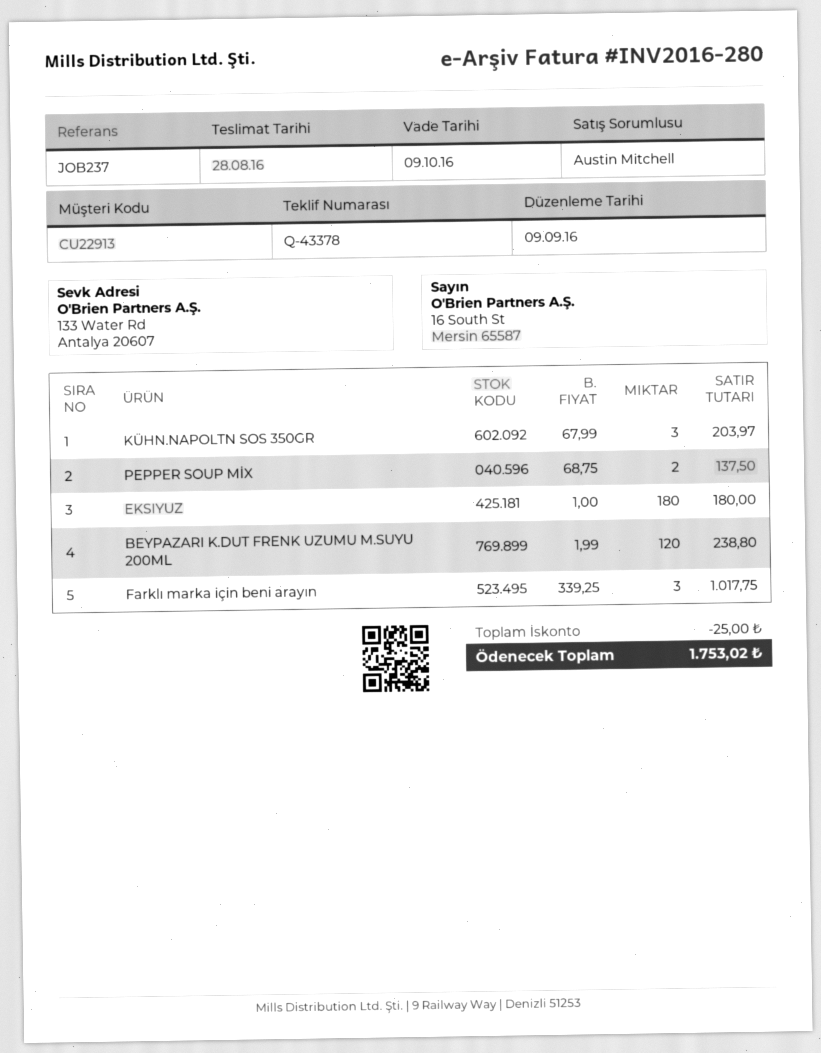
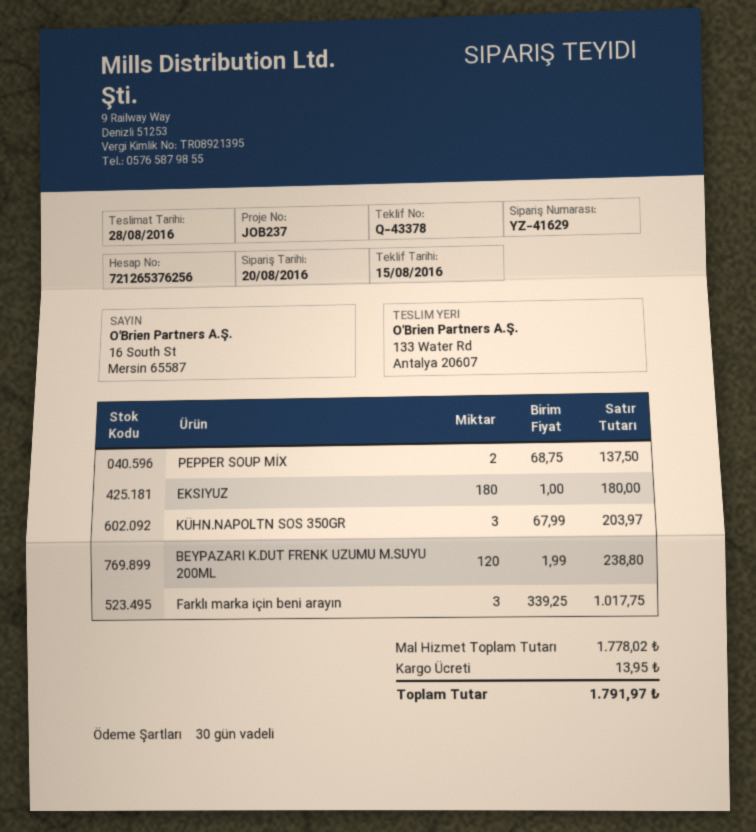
discount: 25.00 -> none
shipping: none -> 13.95
total: 1753.02 -> 1791.97

